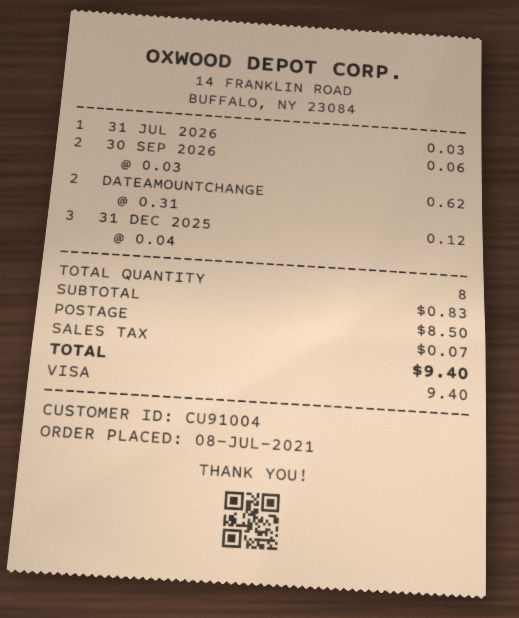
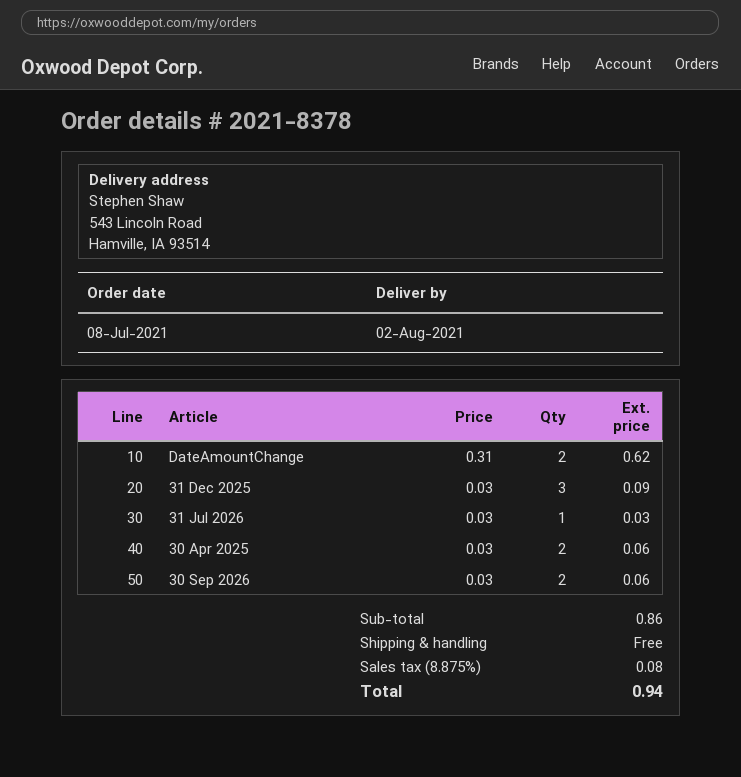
31 DEC 2025: 3 x 0.04 = 0.12 -> 3 x 0.03 = 0.09
30 Apr 2025: none -> 2 x 0.03 = 0.06
subtotal: 0.83 -> 0.86
shipping: 8.50 -> 0.00
tax: 0.07 -> 0.08
total: 9.40 -> 0.94

